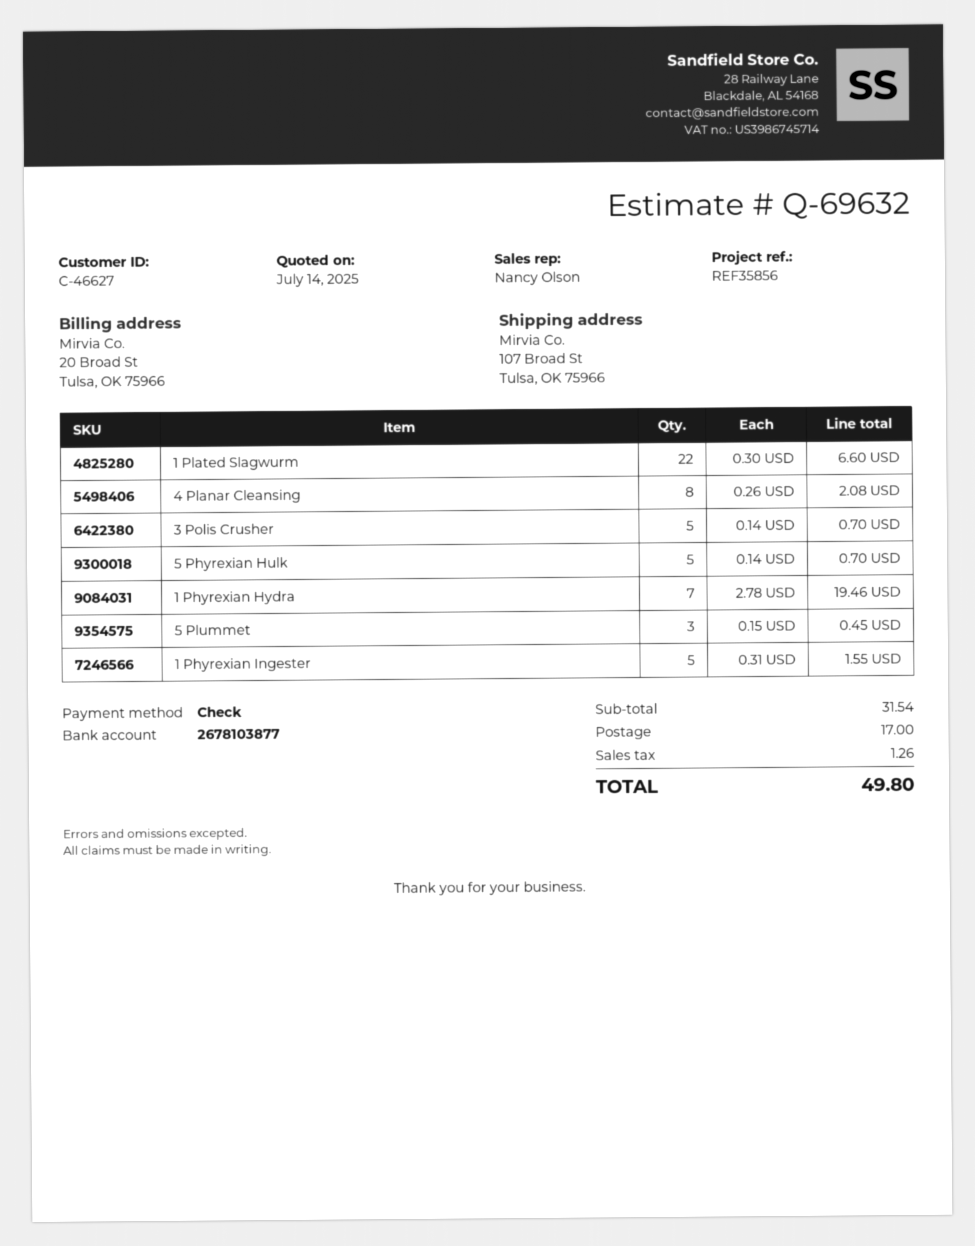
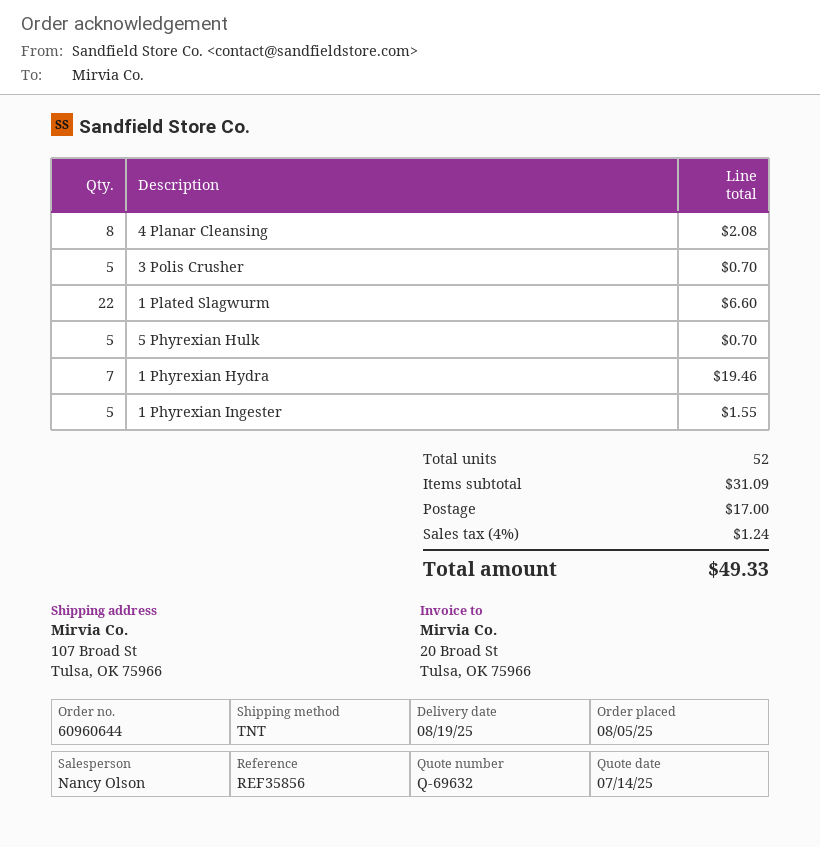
5 Plummet: 3 for 0.45 -> none
subtotal: 31.54 -> 31.09
tax: 1.26 -> 1.24
total: 49.80 -> 49.33

